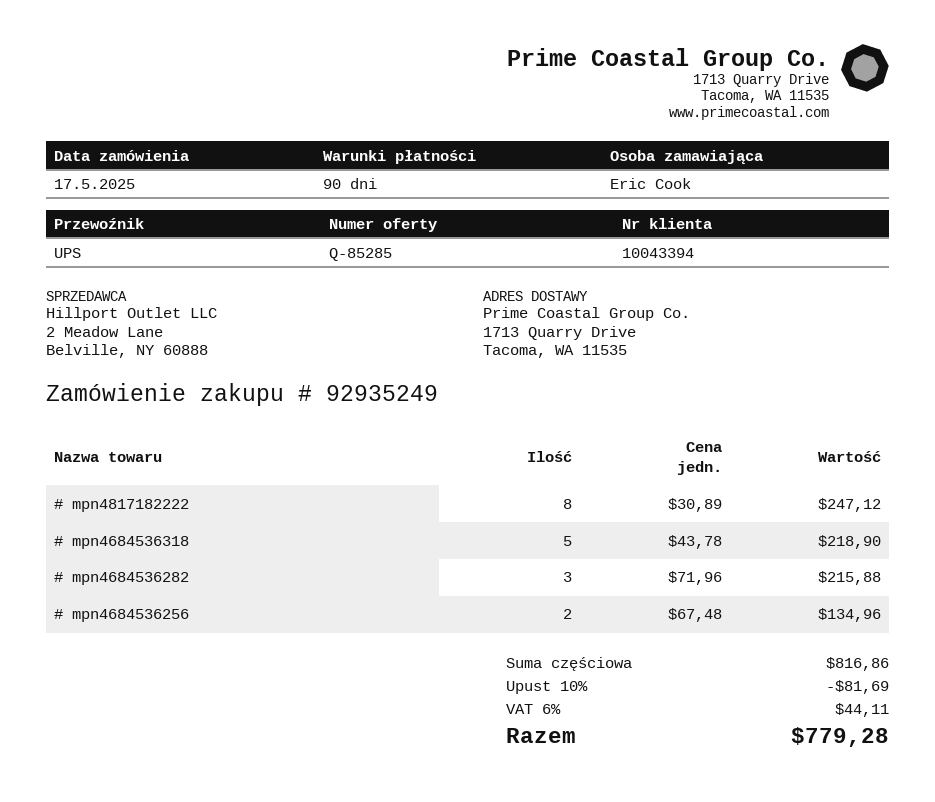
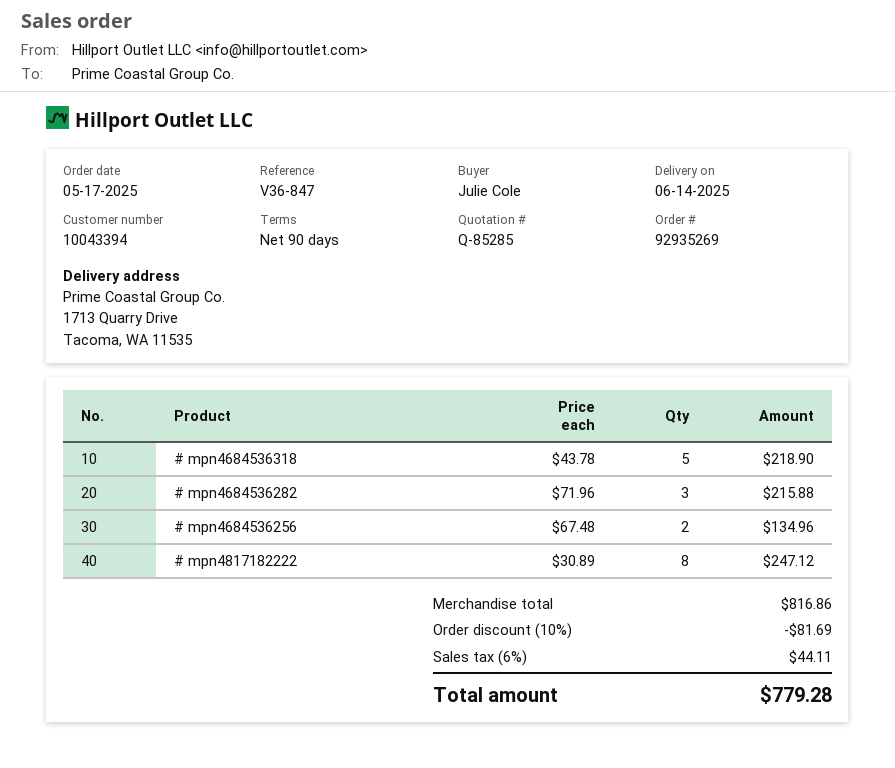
order number: 92935249 -> 92935269
ordered by: Eric Cook -> Julie Cole

